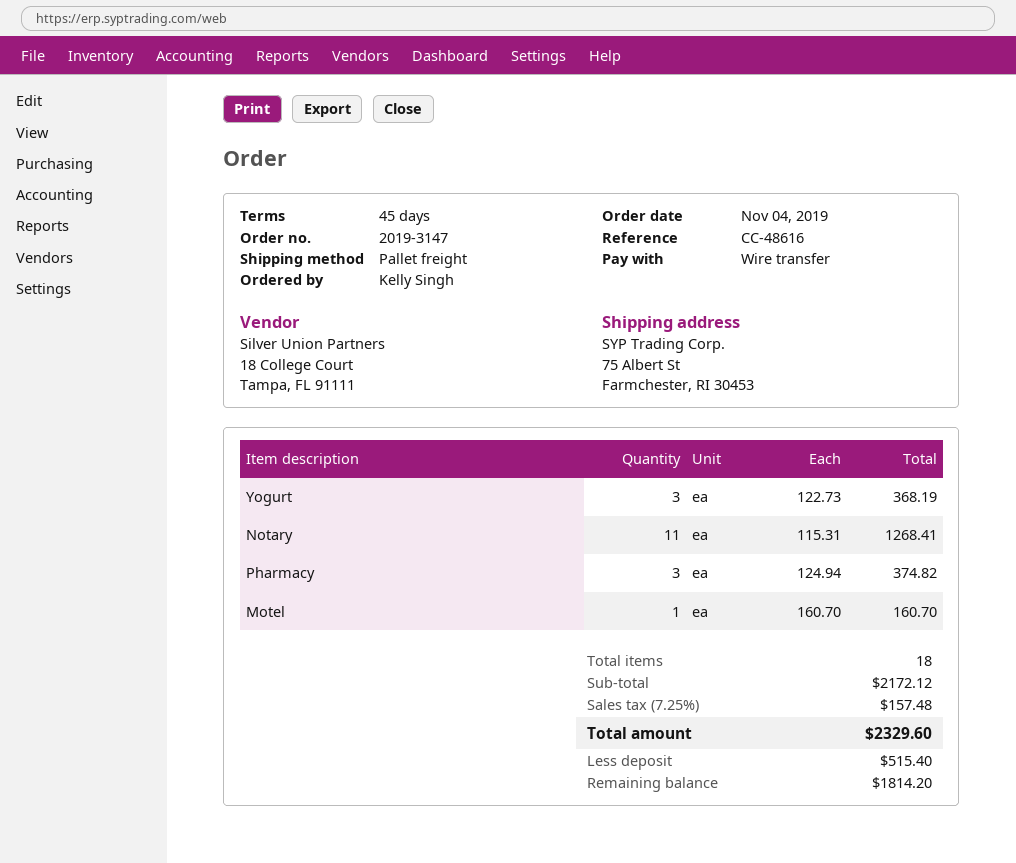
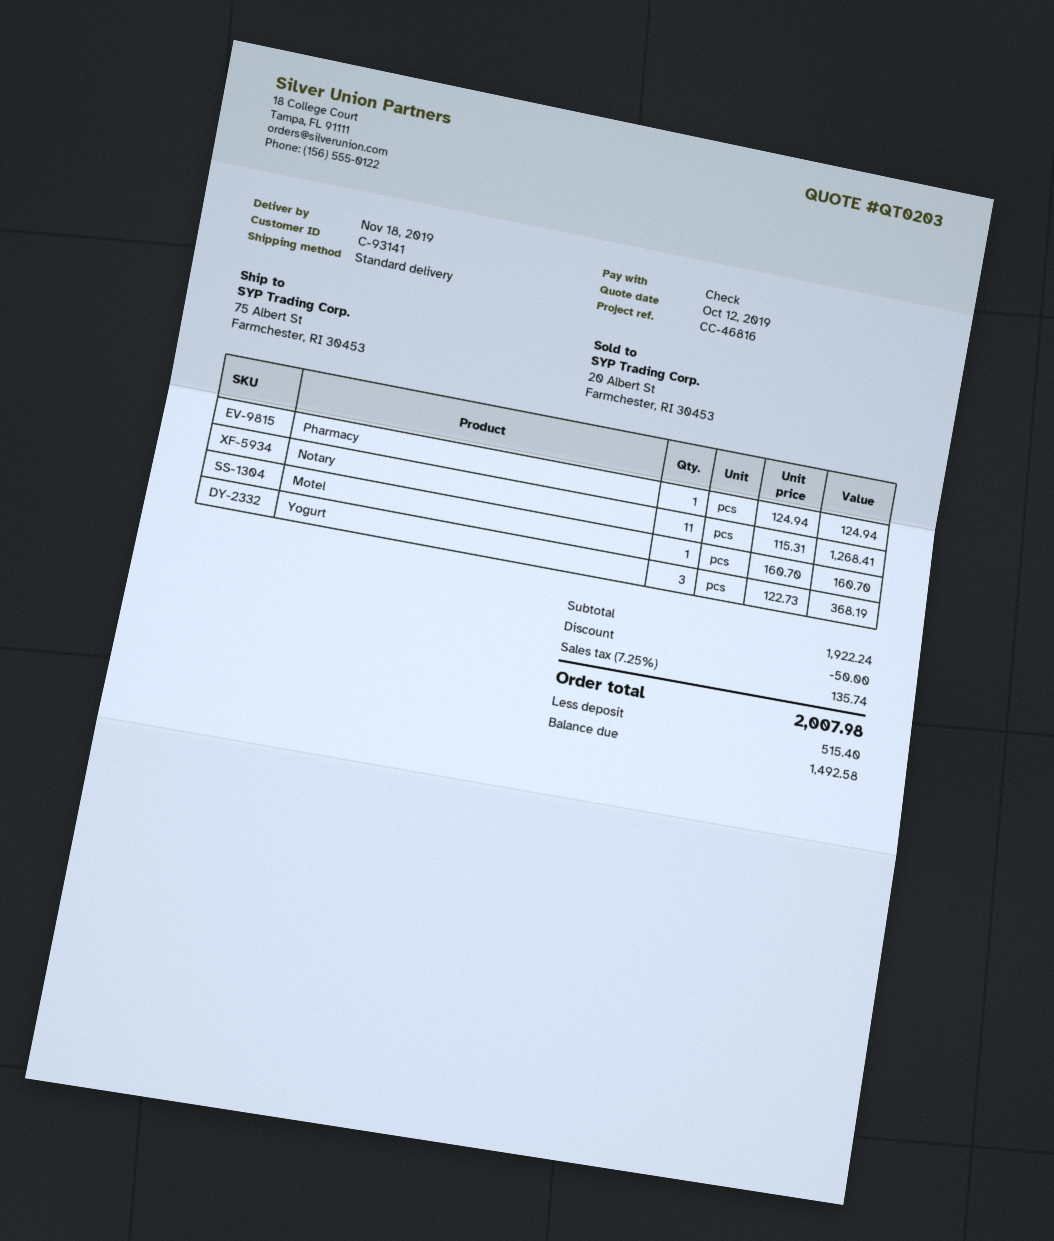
reference: CC-48616 -> CC-46816
payment method: bank transfer -> cheque
shipping method: pallet freight -> standard
Pharmacy: 3 x 124.94 = 374.82 -> 1 x 124.94 = 124.94
subtotal: 2172.12 -> 1922.24
discount: none -> 50.00
tax: 7.25% = 157.48 -> 7.25% = 135.74
total: 2329.60 -> 2007.98
balance: 1814.20 -> 1492.58

